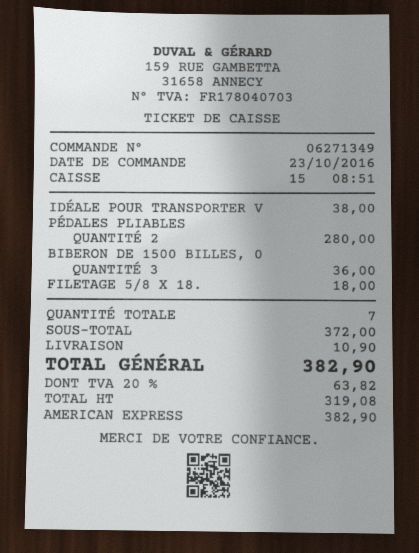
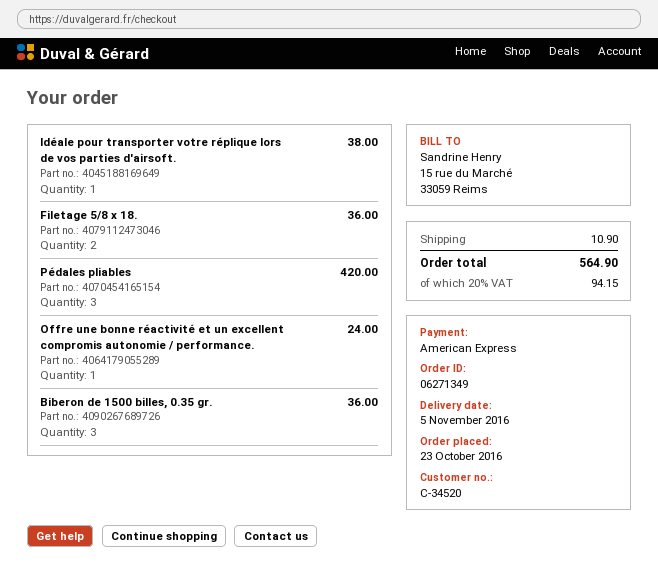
PÉDALES PLIABLES: 2 for 280.00 -> 3 for 420.00
FILETAGE 5/8 X 18.: 1 for 18.00 -> 2 for 36.00
Offre une bonne réactivité et un excellent compromis autonomie / performance.: none -> 1 for 24.00
tax: 20% = 63.82 -> 20% = 94.15
total: 382.90 -> 564.90

